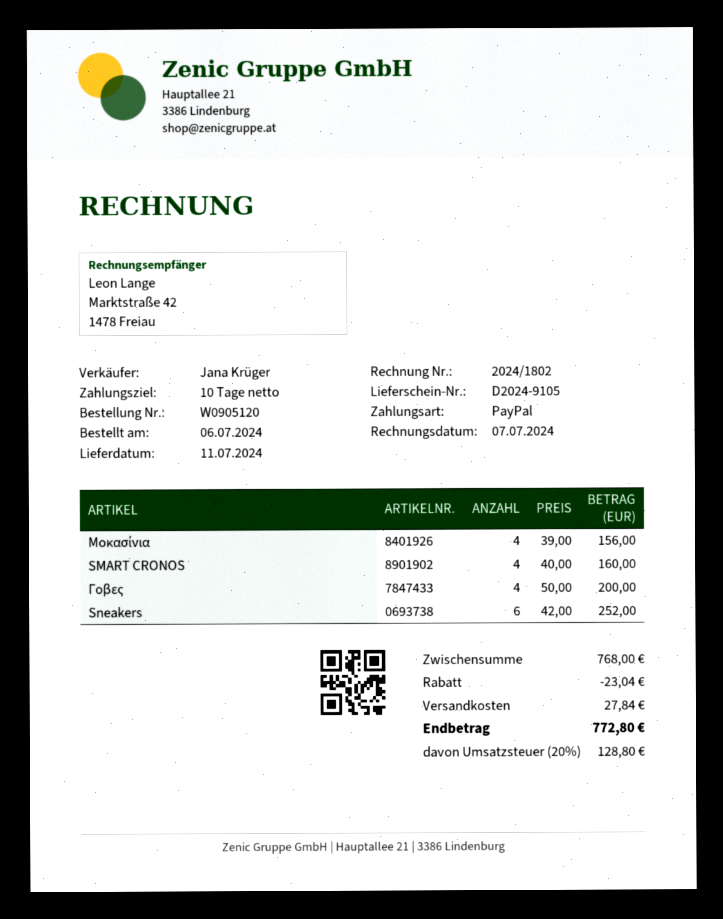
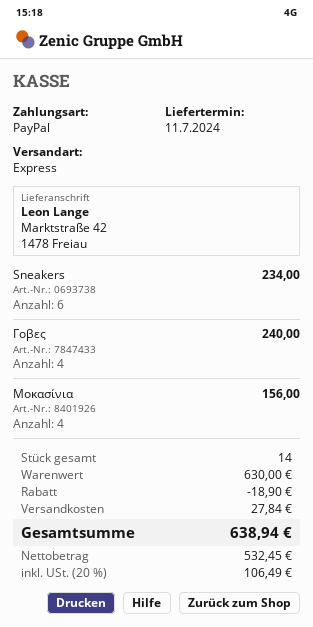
SMART CRONOS: 4 for 160.00 -> none
Γοβες: 4 for 200.00 -> 4 for 240.00
Sneakers: 6 for 252.00 -> 6 for 234.00
subtotal: 768.00 -> 630.00
discount: 23.04 -> 18.90
tax: 20% = 128.80 -> 20% = 106.49
total: 772.80 -> 638.94

